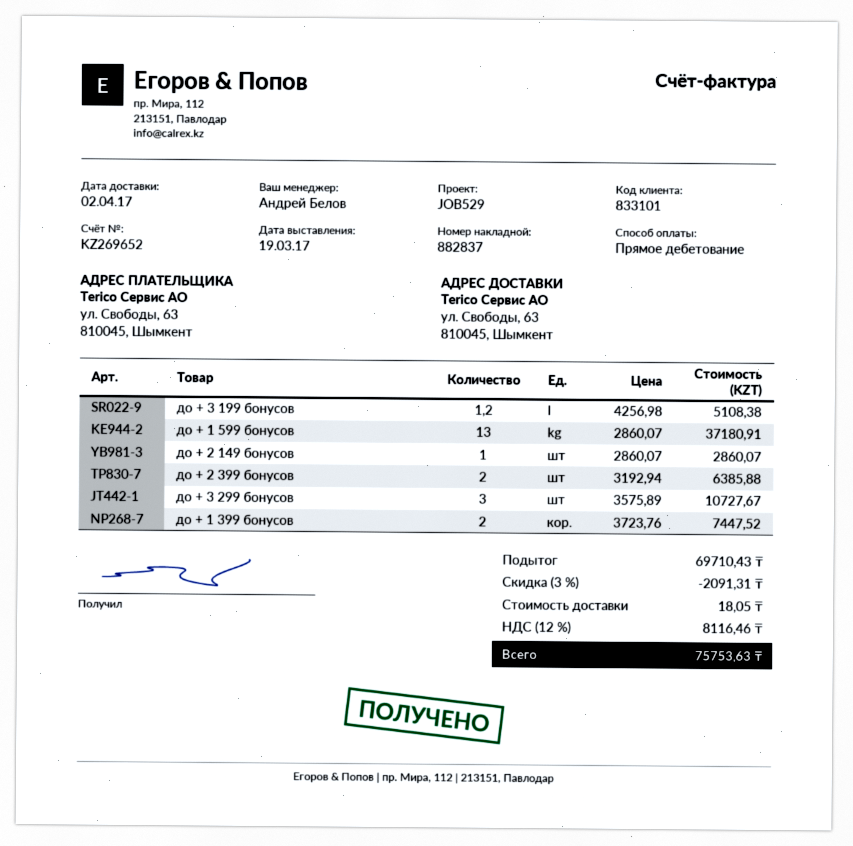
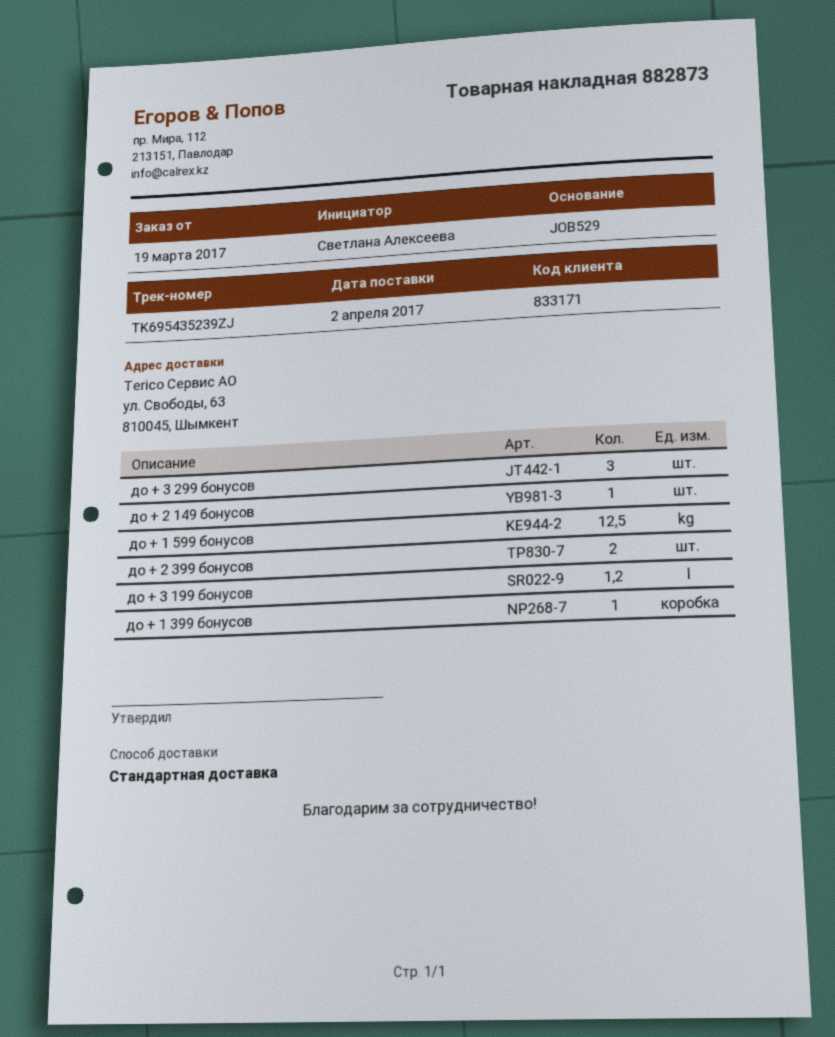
delivery note number: 882837 -> 882873
customer number: 833101 -> 833171
до + 1 599 бонусов: 13 -> 12.5
до + 1 399 бонусов: 2 -> 1

